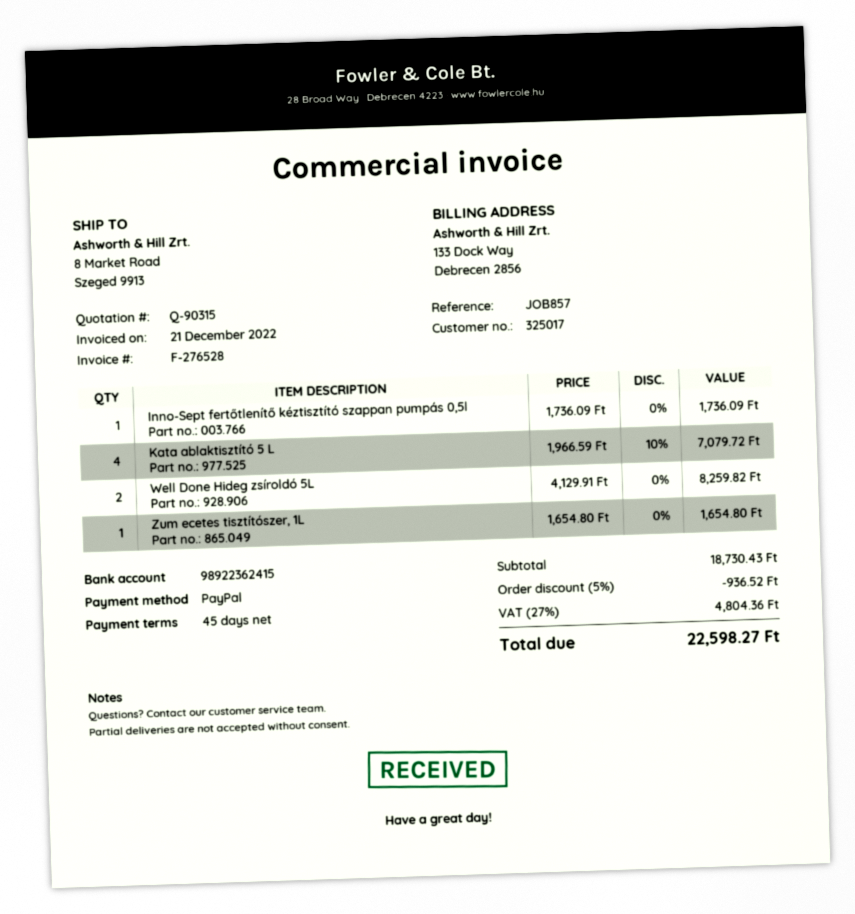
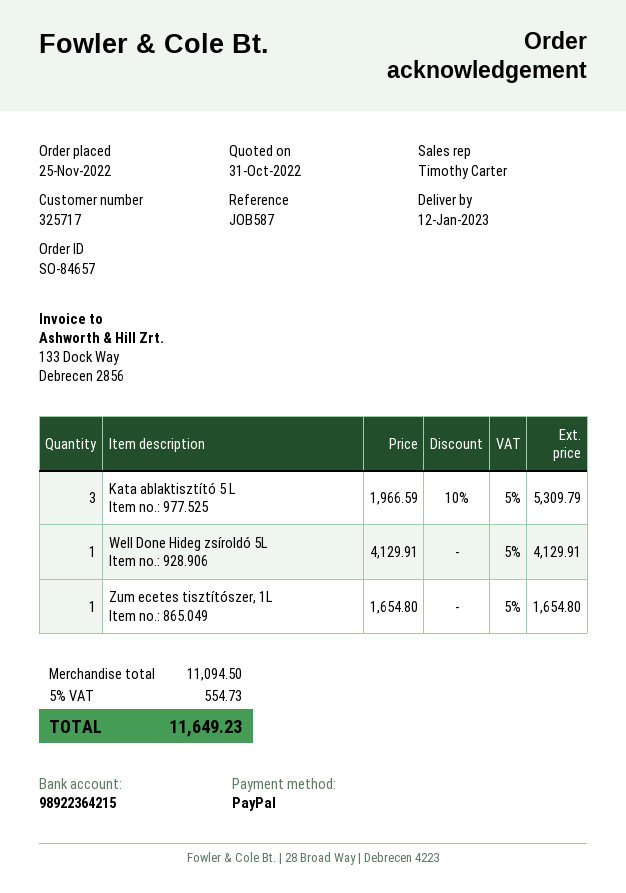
customer number: 325017 -> 325717
reference: JOB857 -> JOB587
bank account: 98922362415 -> 98922364215
Inno-Sept fertőtlenítő kéztisztító szappan pumpás 0,5l: 1 x 1736.09 = 1736.09 -> none
Kata ablaktisztító 5 L: 4 x 1966.59 - 10% = 7079.72 -> 3 x 1966.59 - 10% = 5309.79
Well Done Hideg zsíroldó 5L: 2 x 4129.91 = 8259.82 -> 1 x 4129.91 = 4129.91
subtotal: 18730.43 -> 11094.50
discount: 5% = 936.52 -> none
tax: 27% = 4804.36 -> 5% = 554.73
total: 22598.27 -> 11649.23

